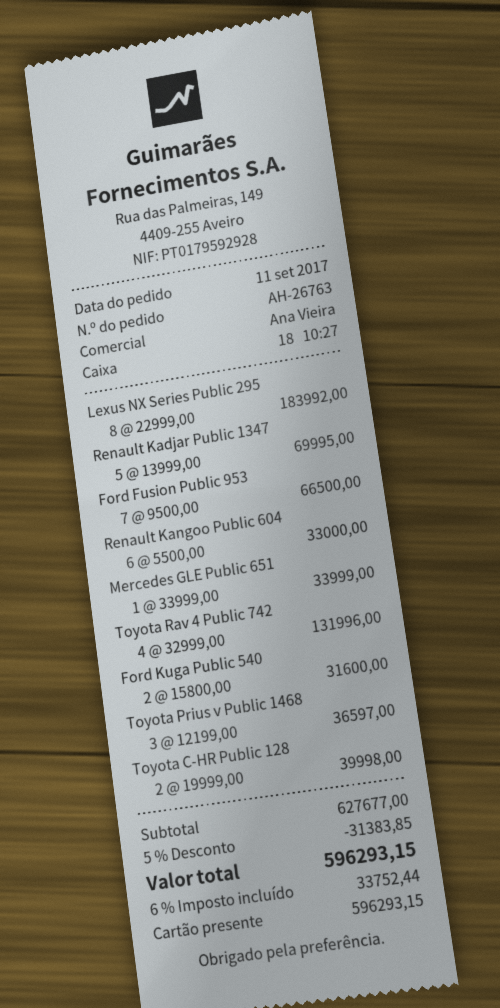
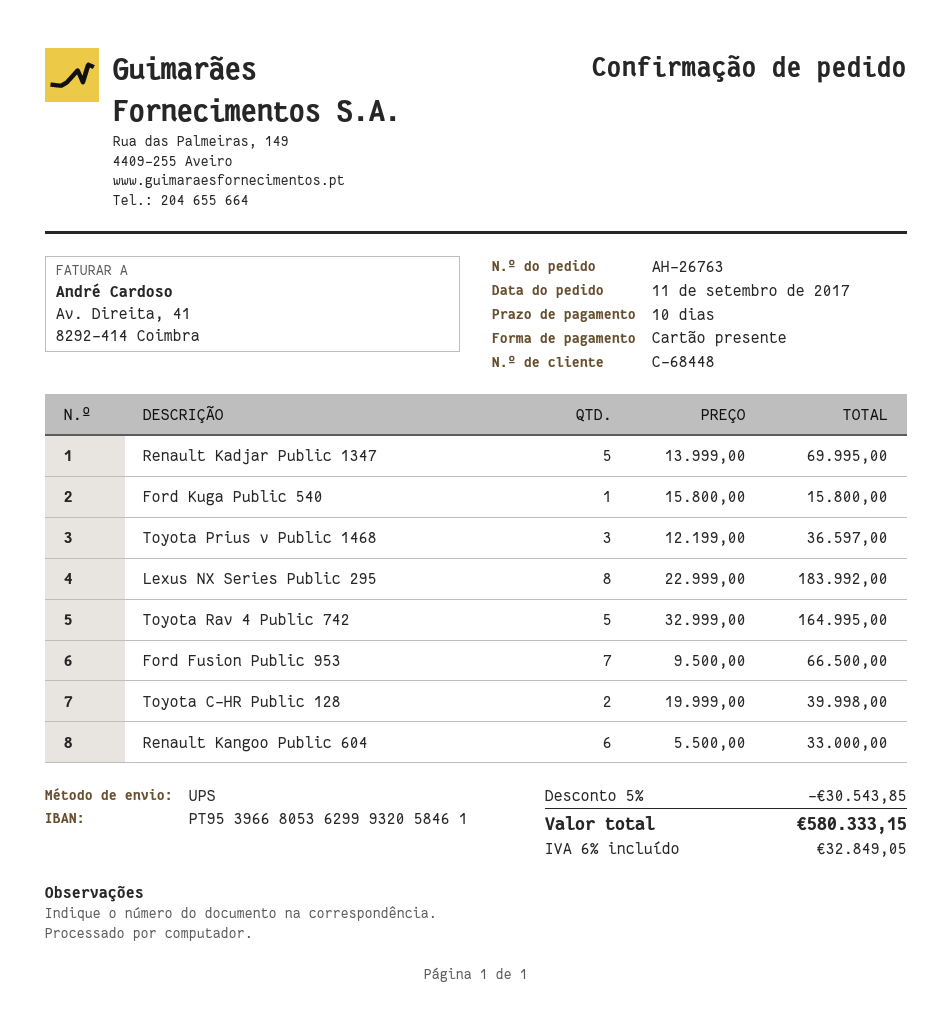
Mercedes GLE Public 651: 1 x 33999.00 = 33999.00 -> none
Toyota Rav 4 Public 742: 4 x 32999.00 = 131996.00 -> 5 x 32999.00 = 164995.00
Ford Kuga Public 540: 2 x 15800.00 = 31600.00 -> 1 x 15800.00 = 15800.00
discount: 5% = 31383.85 -> 5% = 30543.85
tax: 6% = 33752.44 -> 6% = 32849.05
total: 596293.15 -> 580333.15

